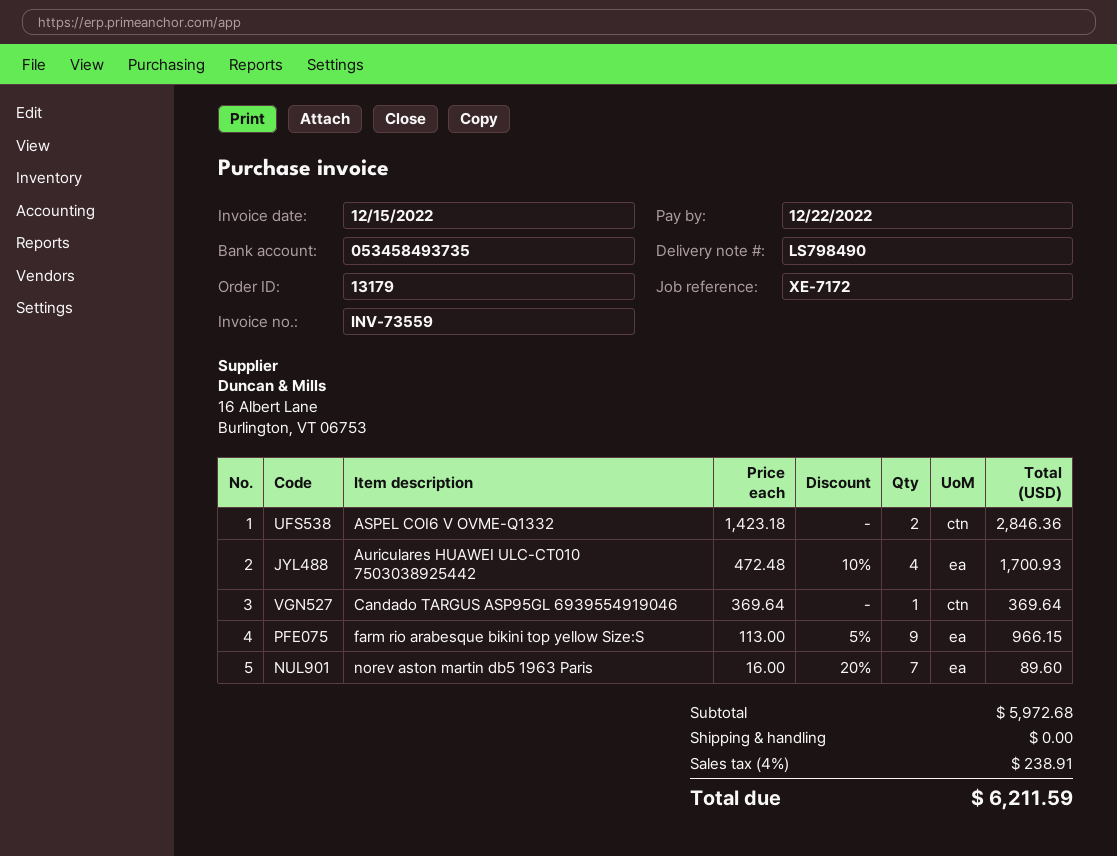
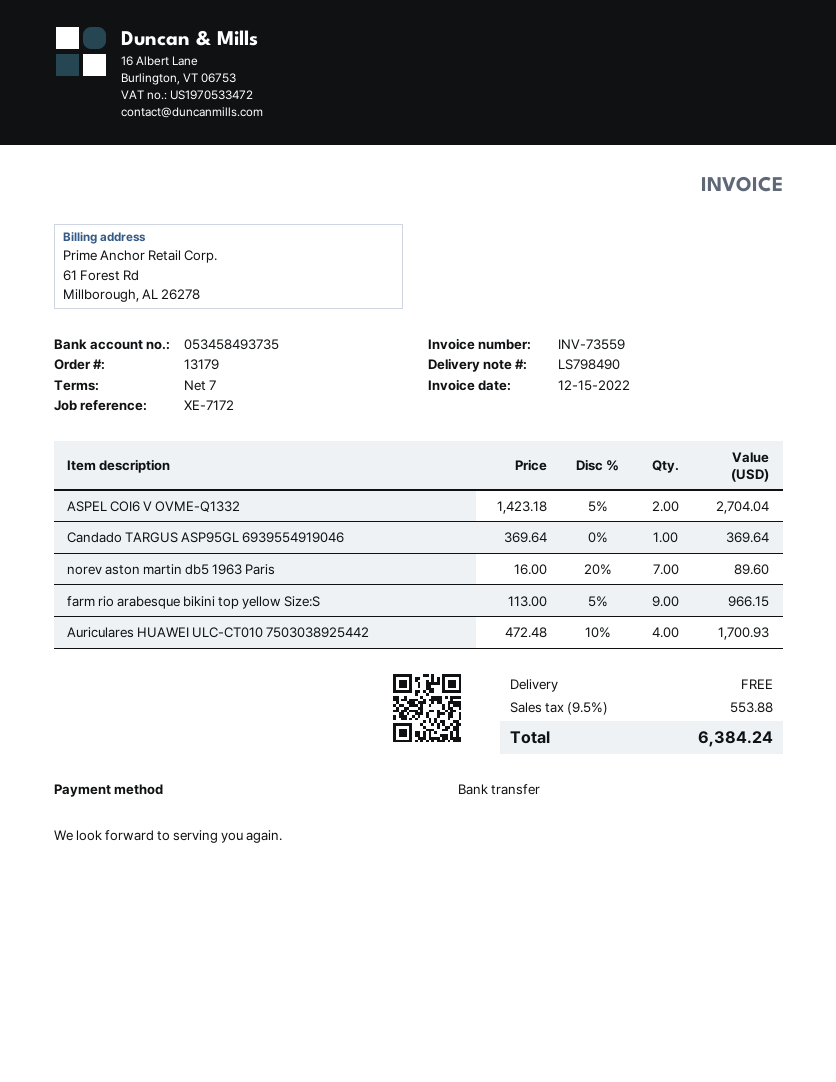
ASPEL COI6 V OVME-Q1332: 2 x 1423.18 = 2846.36 -> 2 x 1423.18 - 5% = 2704.04
tax: 4% = 238.91 -> 9.5% = 553.88
total: 6211.59 -> 6384.24

